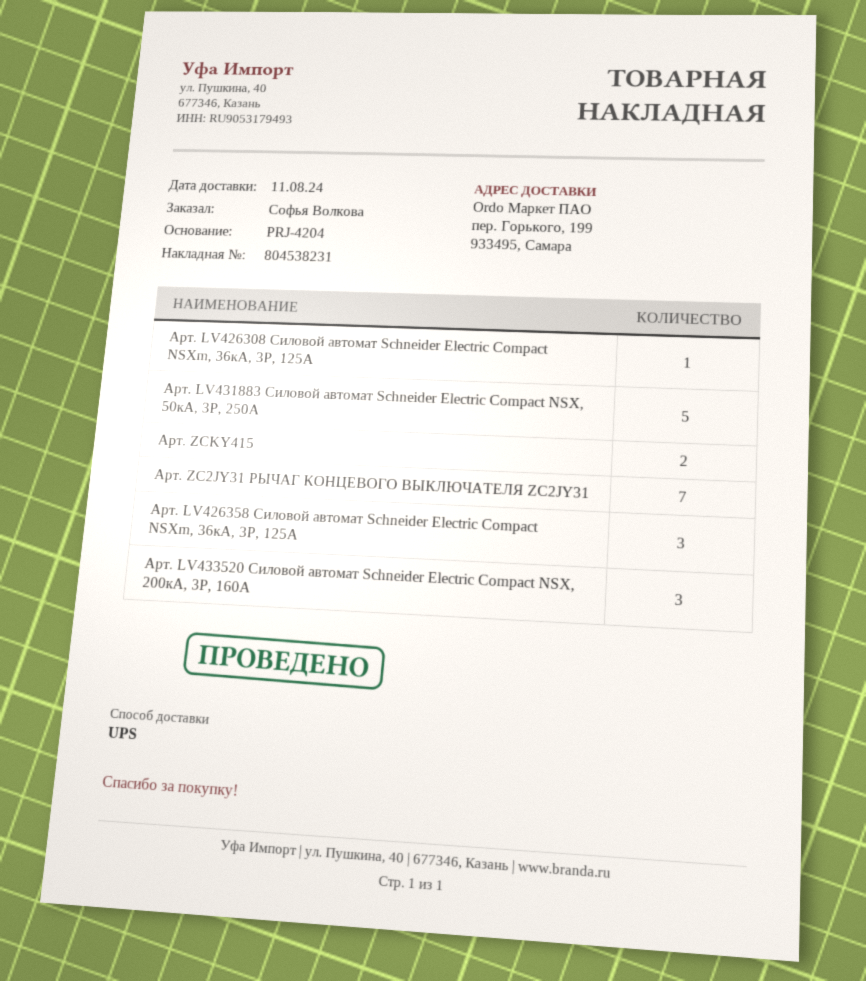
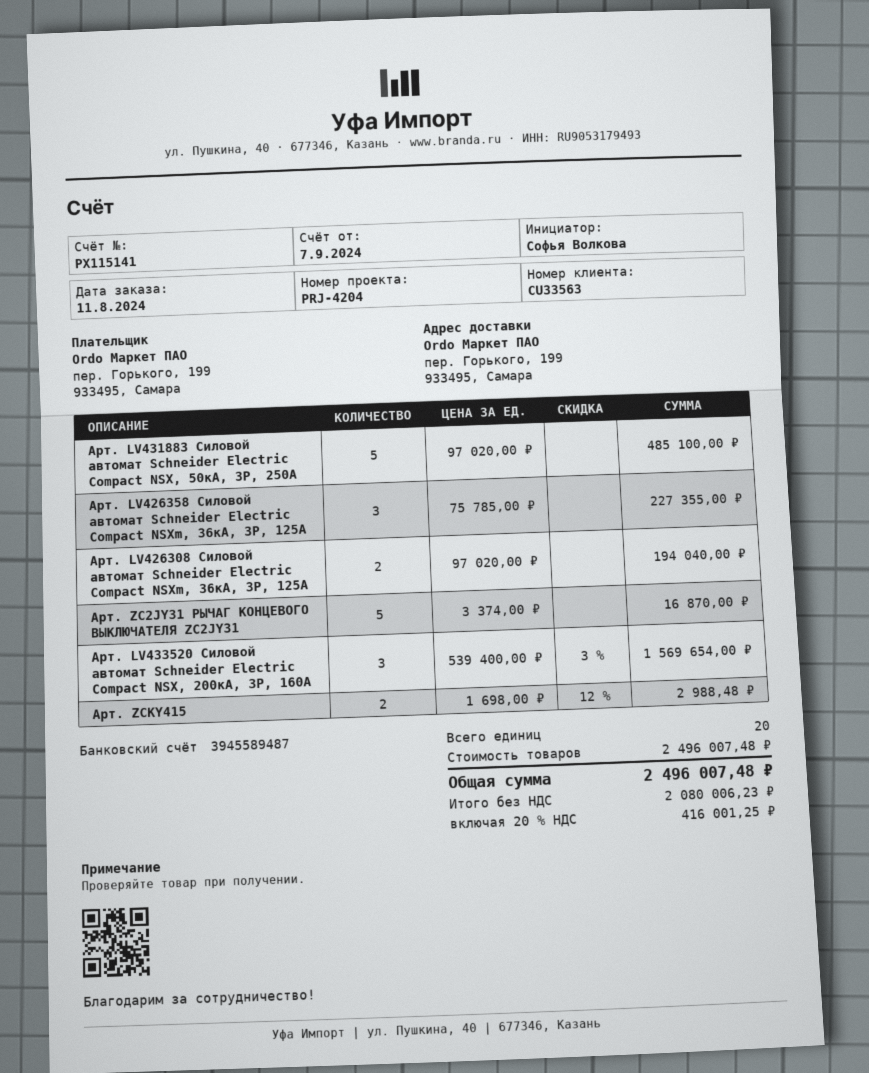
Арт. LV426308 Силовой автомат Schneider Electric Compact NSXm, 36кА, 3P, 125А: 1 -> 2
Арт. ZC2JY31 РЫЧАГ КОНЦЕВОГО ВЫКЛЮЧАТЕЛЯ ZC2JY31: 7 -> 5

